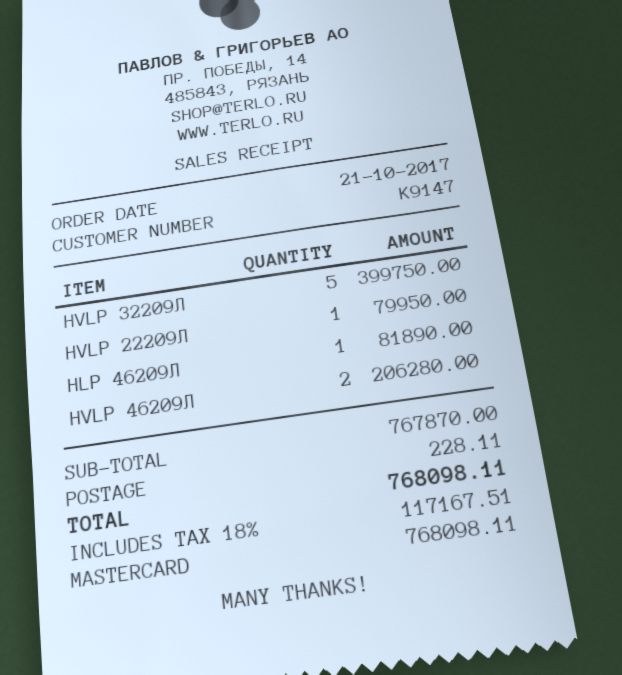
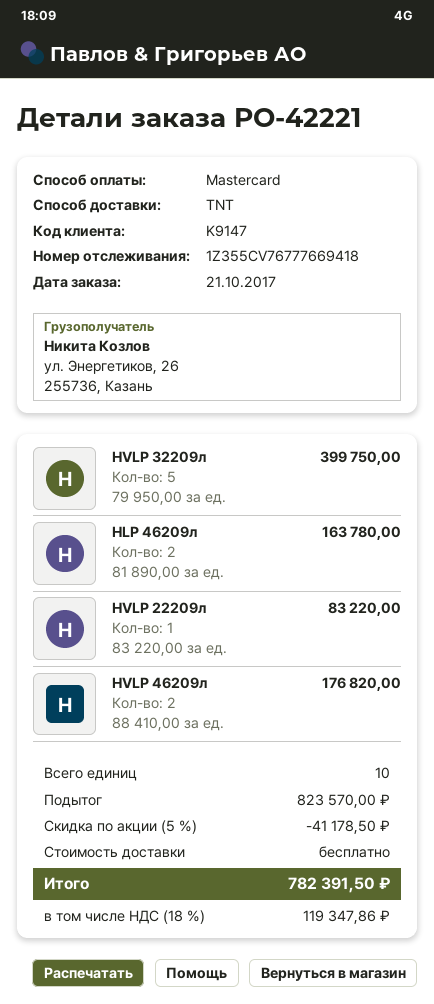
HVLP 22209Л: 1 for 79950.00 -> 1 for 83220.00
HLP 46209Л: 1 for 81890.00 -> 2 for 163780.00
HVLP 46209Л: 2 for 206280.00 -> 2 for 176820.00
subtotal: 767870.00 -> 823570.00
discount: none -> 5% = 41178.50
shipping: 228.11 -> 0.00
tax: 18% = 117167.51 -> 18% = 119347.86
total: 768098.11 -> 782391.50

